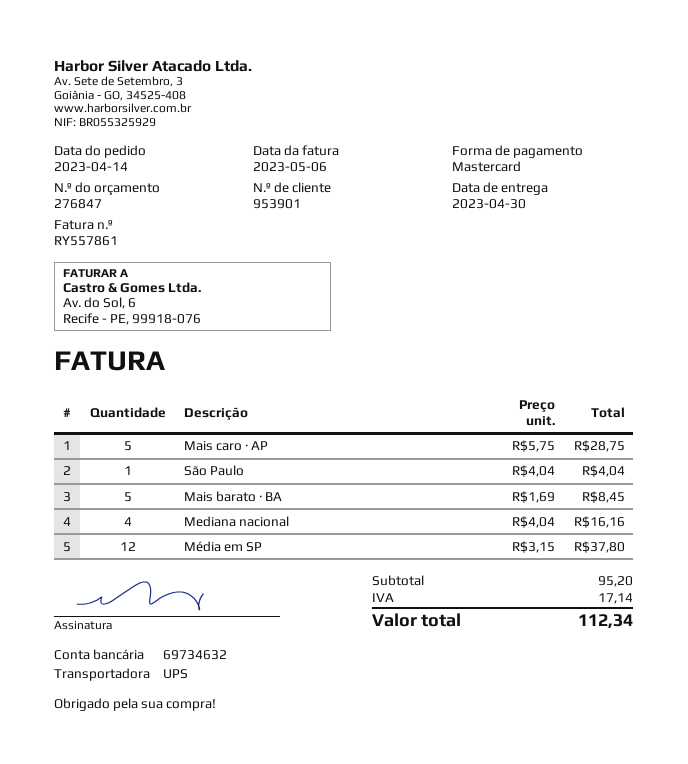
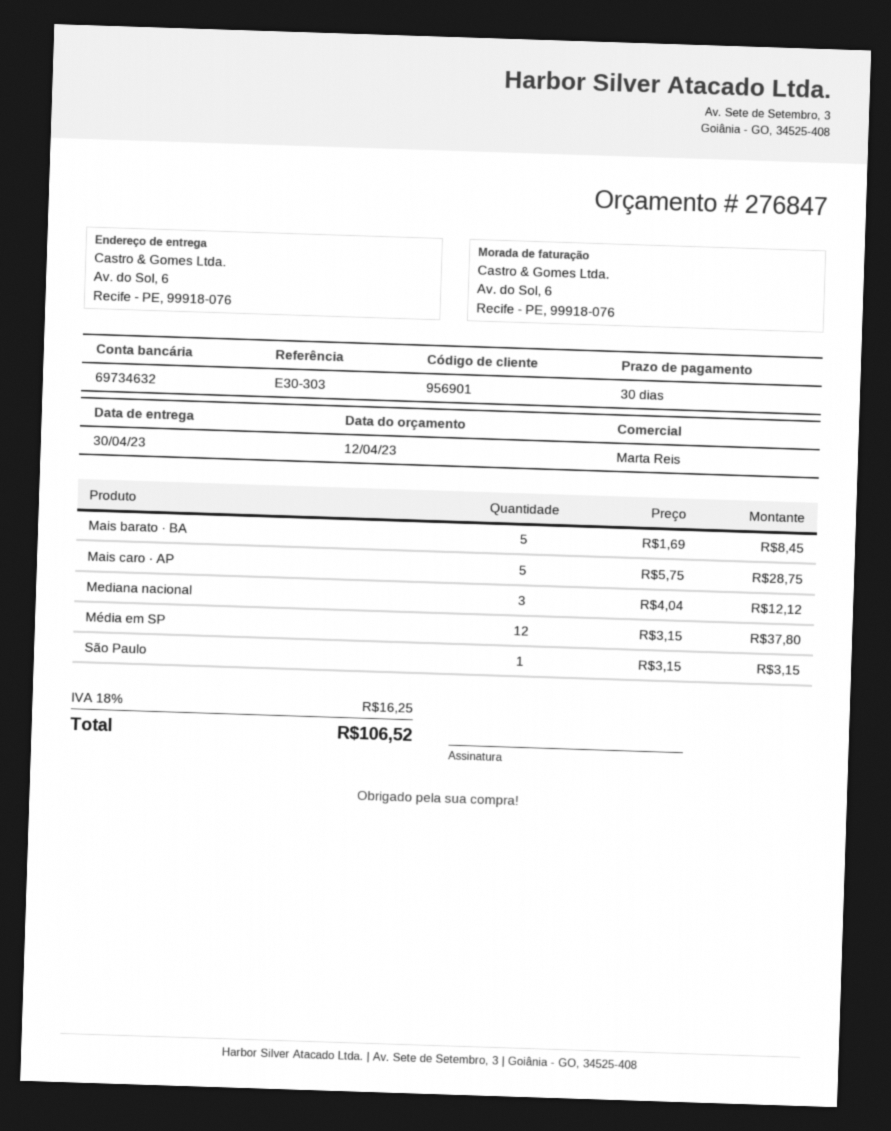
customer number: 953901 -> 956901
São Paulo: 1 x 4.04 = 4.04 -> 1 x 3.15 = 3.15
Mediana nacional: 4 x 4.04 = 16.16 -> 3 x 4.04 = 12.12
tax: 17.14 -> 16.25
total: 112.34 -> 106.52

